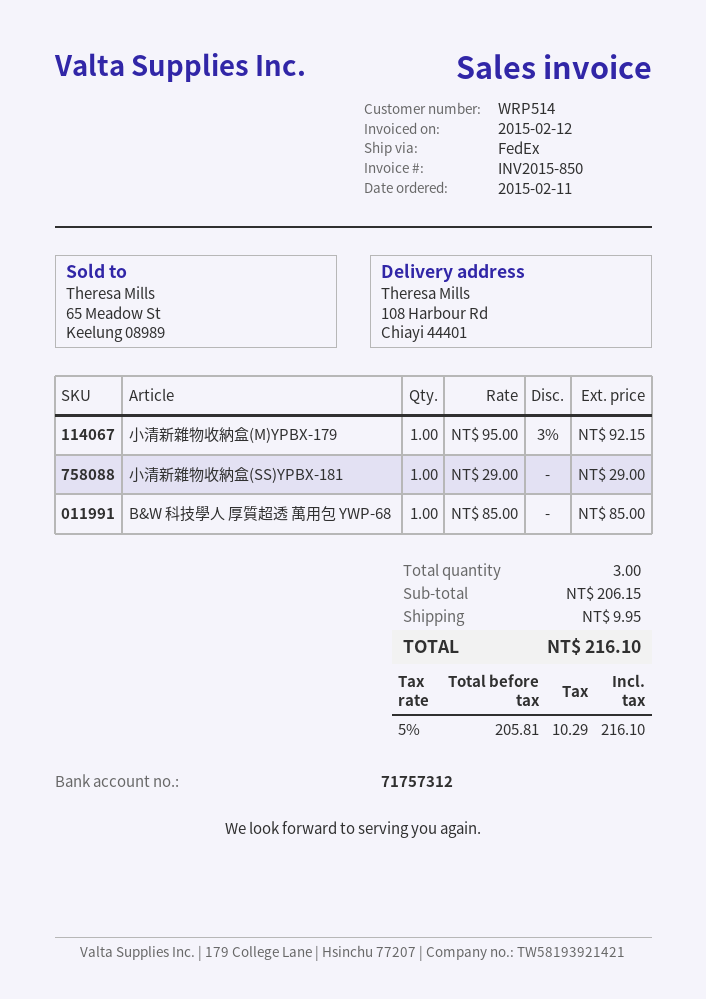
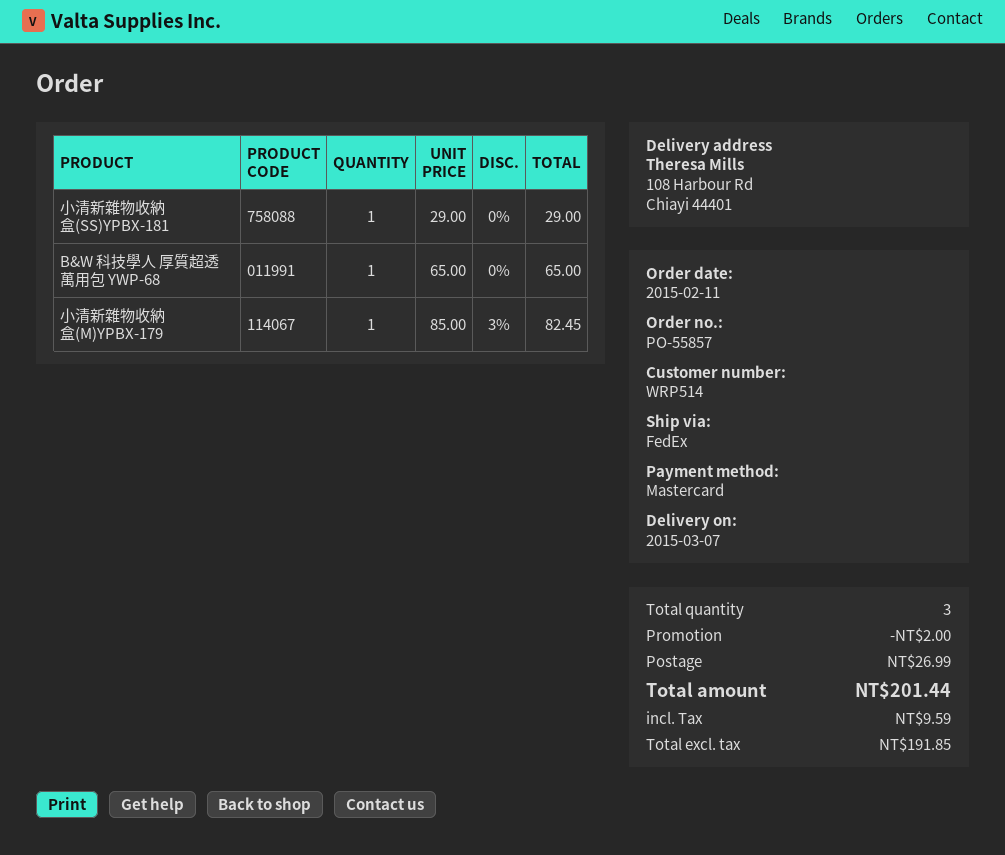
小清新雜物收納盒(M)YPBX-179: 1 x 95.00 - 3% = 92.15 -> 1 x 85.00 - 3% = 82.45
B&W 科技學人 厚質超透 萬用包 YWP-68: 1 x 85.00 = 85.00 -> 1 x 65.00 = 65.00
discount: none -> 2.00
shipping: 9.95 -> 26.99
net: 205.81 -> 191.85
tax: 10.29 -> 9.59
total: 216.10 -> 201.44

